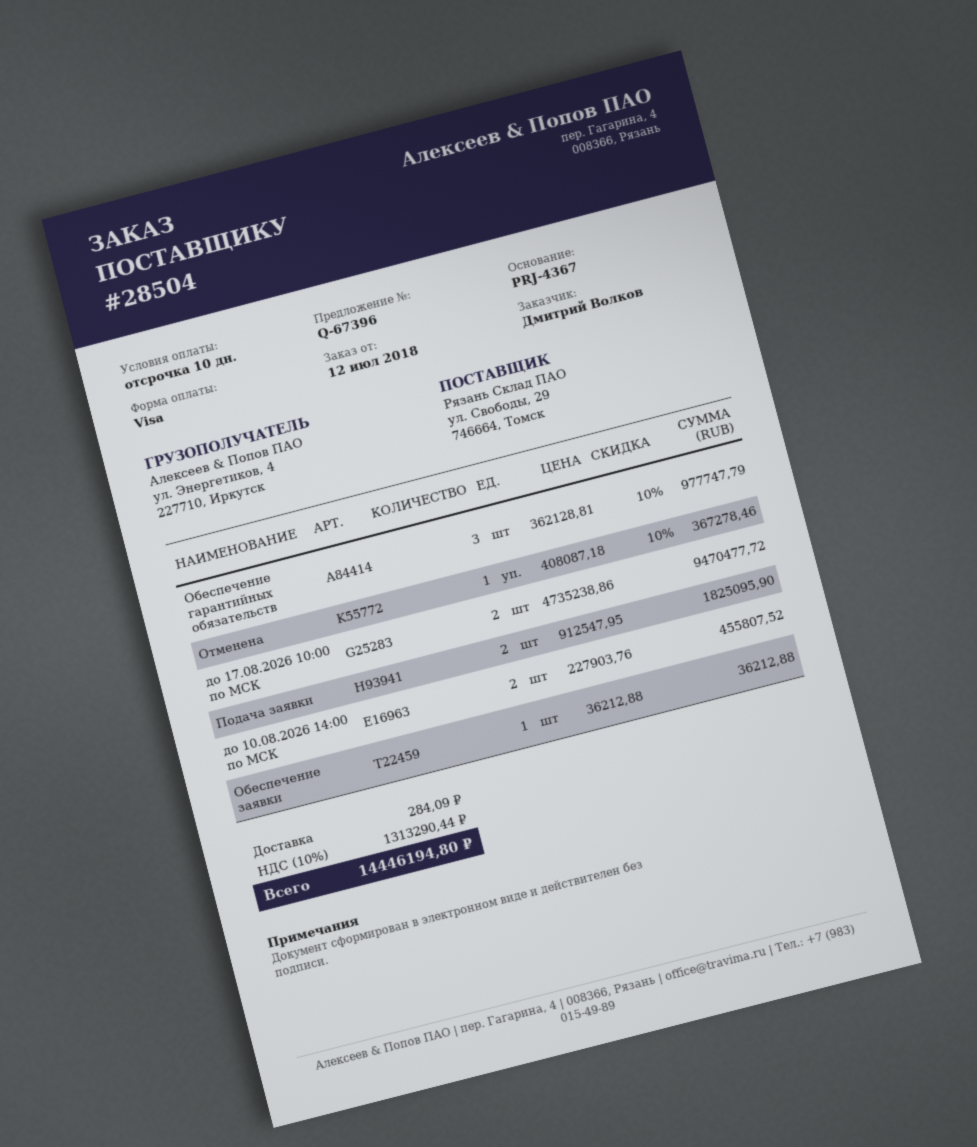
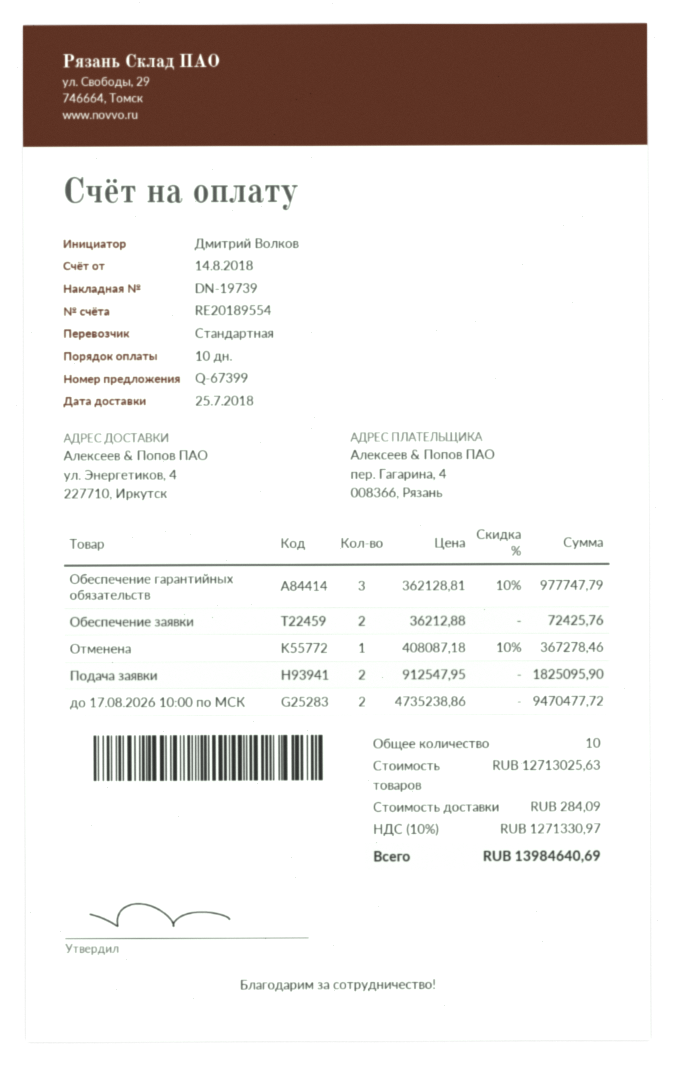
quote number: Q-67396 -> Q-67399
до 10.08.2026 14:00 по МСК: 2 x 227903.76 = 455807.52 -> none
Обеспечение заявки: 1 x 36212.88 = 36212.88 -> 2 x 36212.88 = 72425.76
tax: 10% = 1313290.44 -> 10% = 1271330.97
total: 14446194.80 -> 13984640.69

